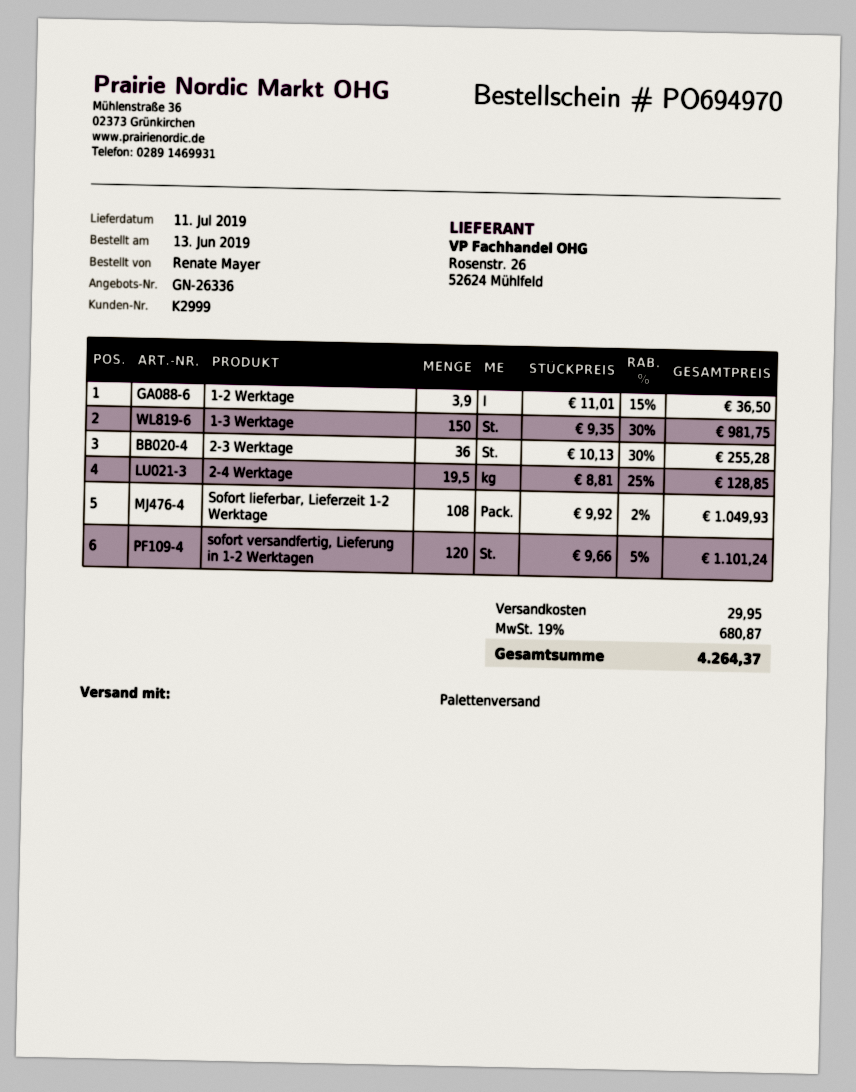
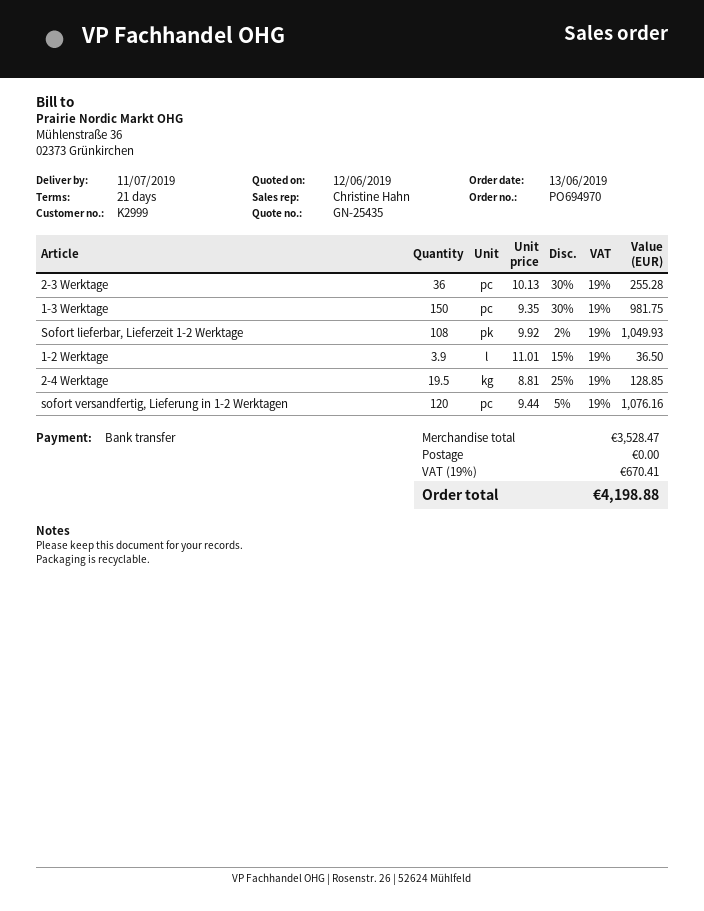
quote number: GN-26336 -> GN-25435
sofort versandfertig, Lieferung in 1-2 Werktagen: 120 x 9.66 - 5% = 1101.24 -> 120 x 9.44 - 5% = 1076.16
shipping: 29.95 -> 0.00
tax: 19% = 680.87 -> 19% = 670.41
total: 4264.37 -> 4198.88

